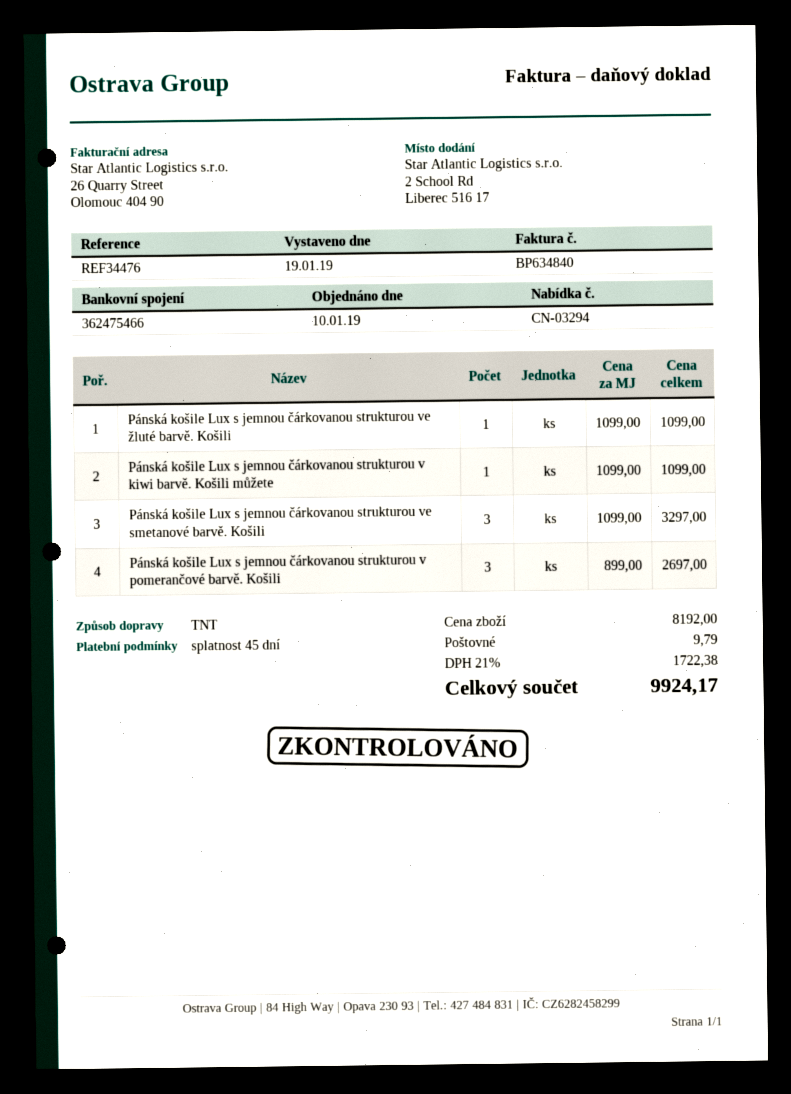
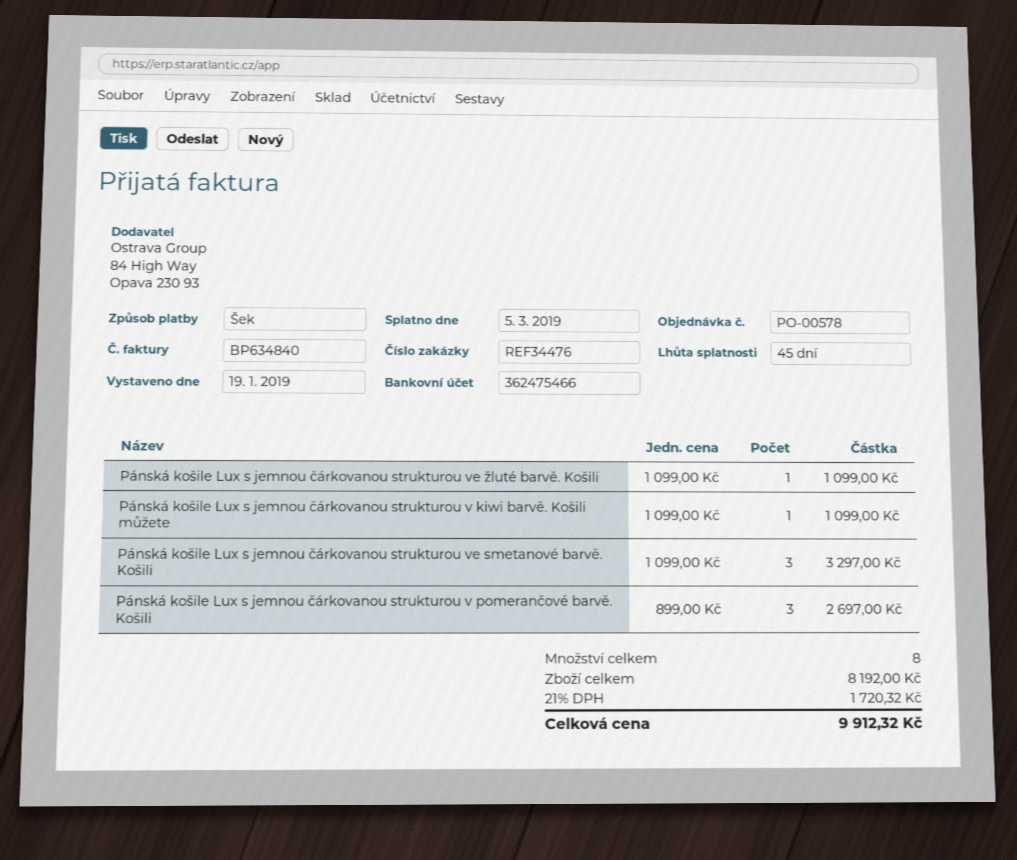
shipping: 9.79 -> none
tax: 21% = 1722.38 -> 21% = 1720.32
total: 9924.17 -> 9912.32

